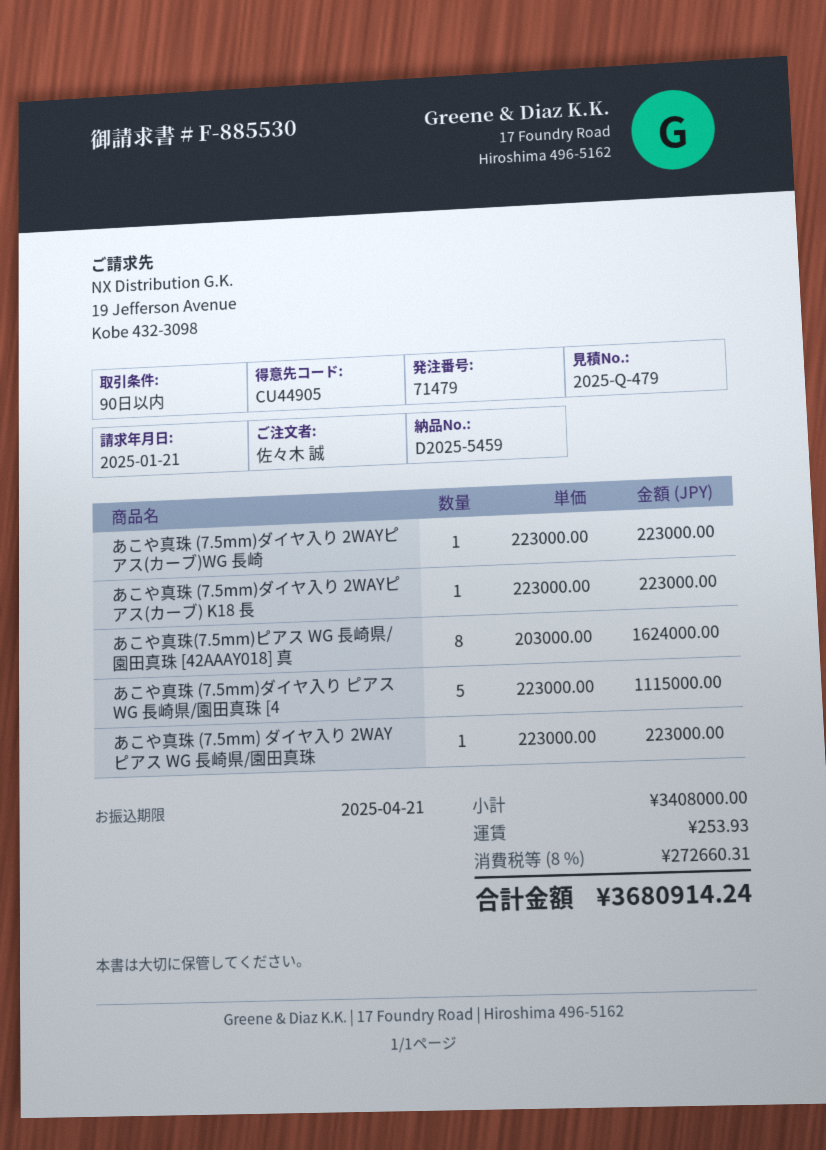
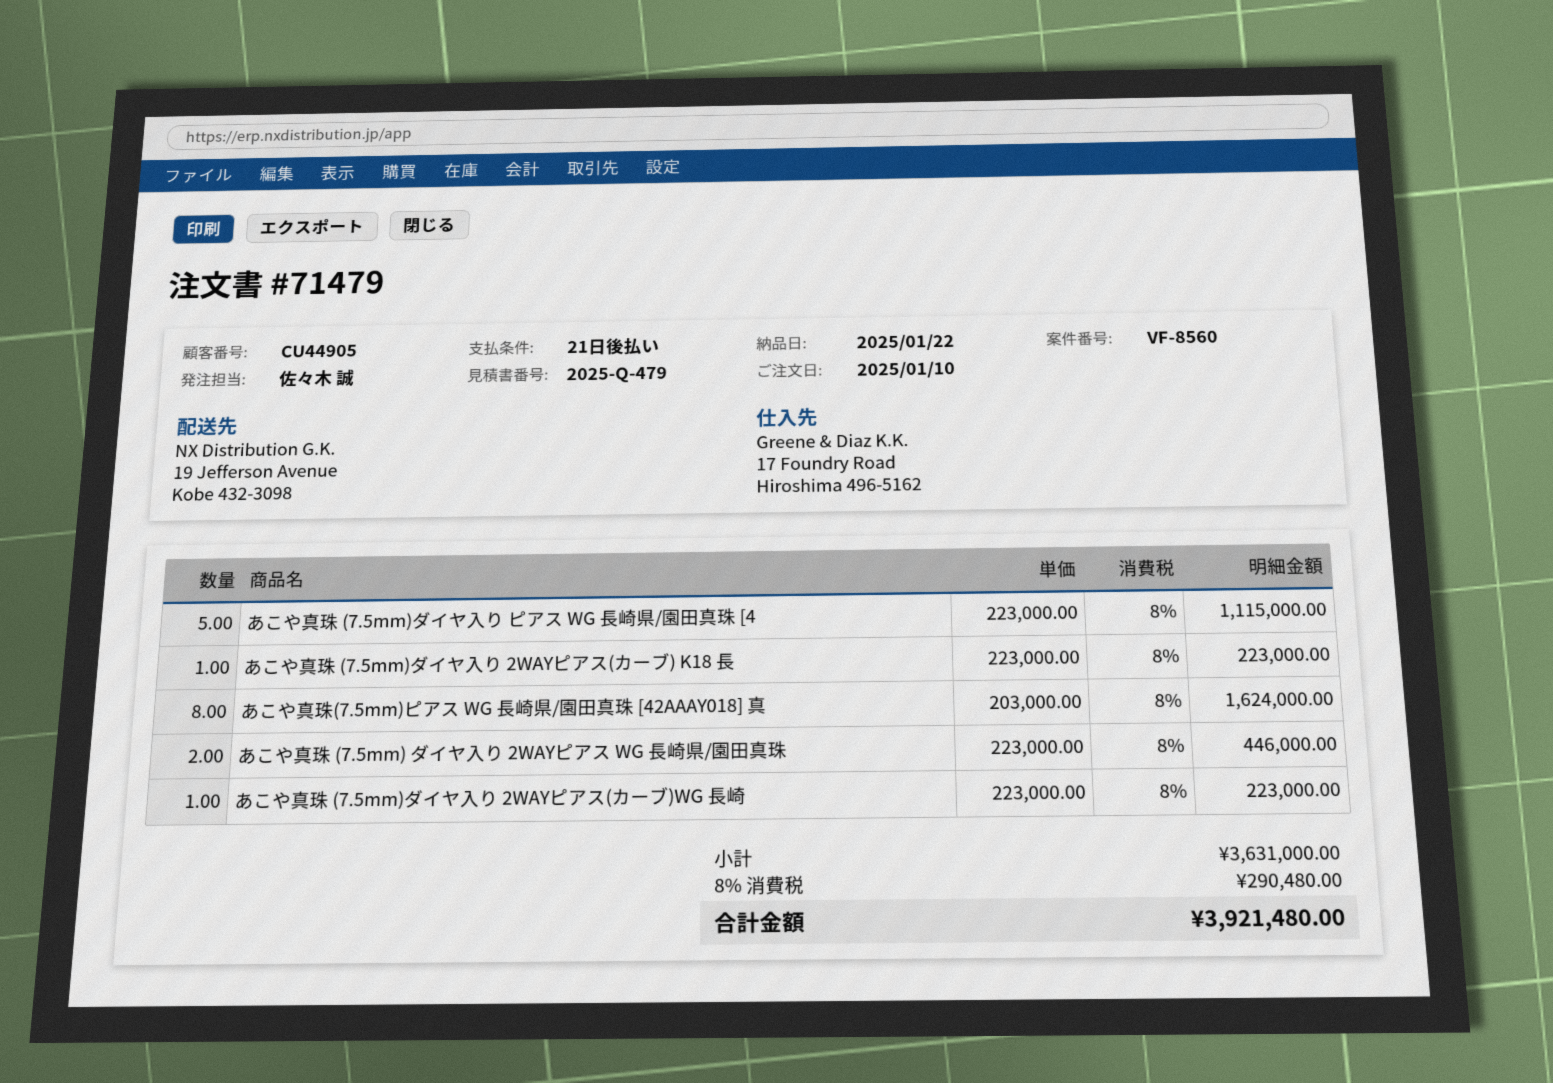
payment terms: 90 days -> 21 days
あこや真珠 (7.5mm) ダイヤ入り 2WAYピアス WG 長崎県/園田真珠: 1 x 223000.00 = 223000.00 -> 2 x 223000.00 = 446000.00
subtotal: 3408000.00 -> 3631000.00
shipping: 253.93 -> none
tax: 8% = 272660.31 -> 8% = 290480.00
total: 3680914.24 -> 3921480.00

